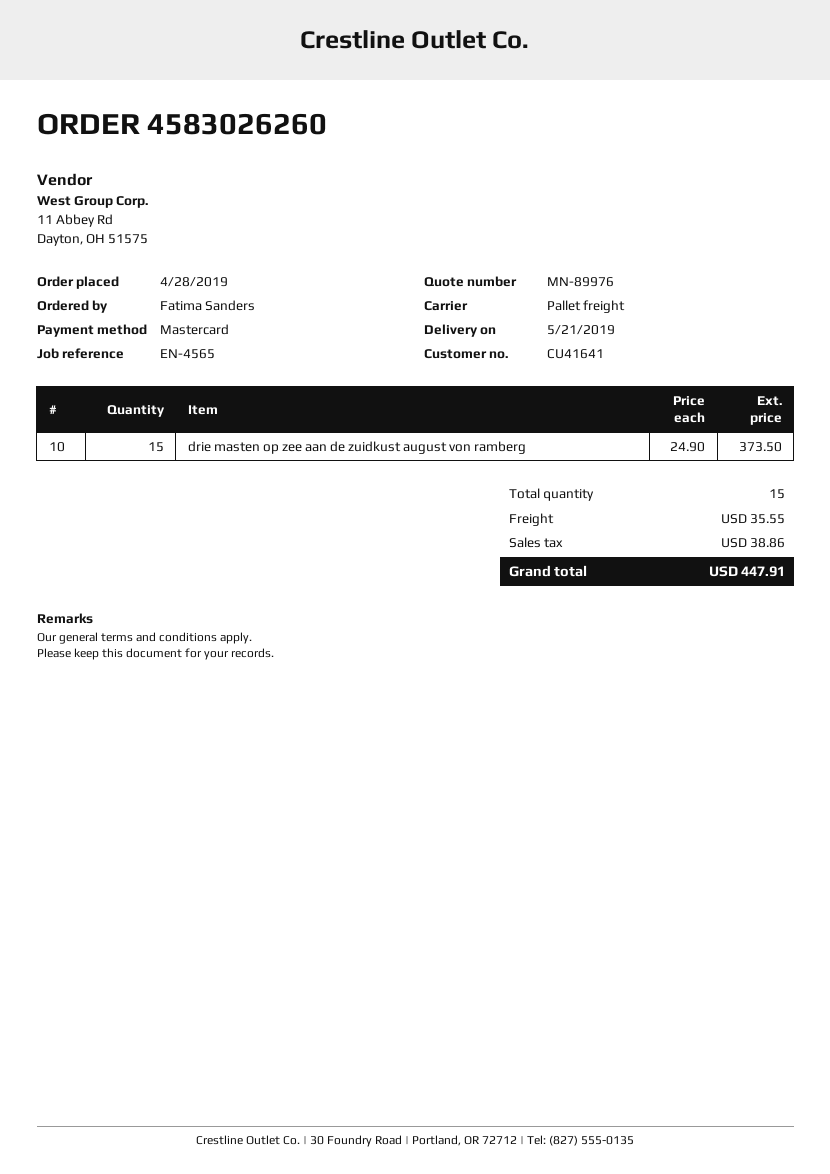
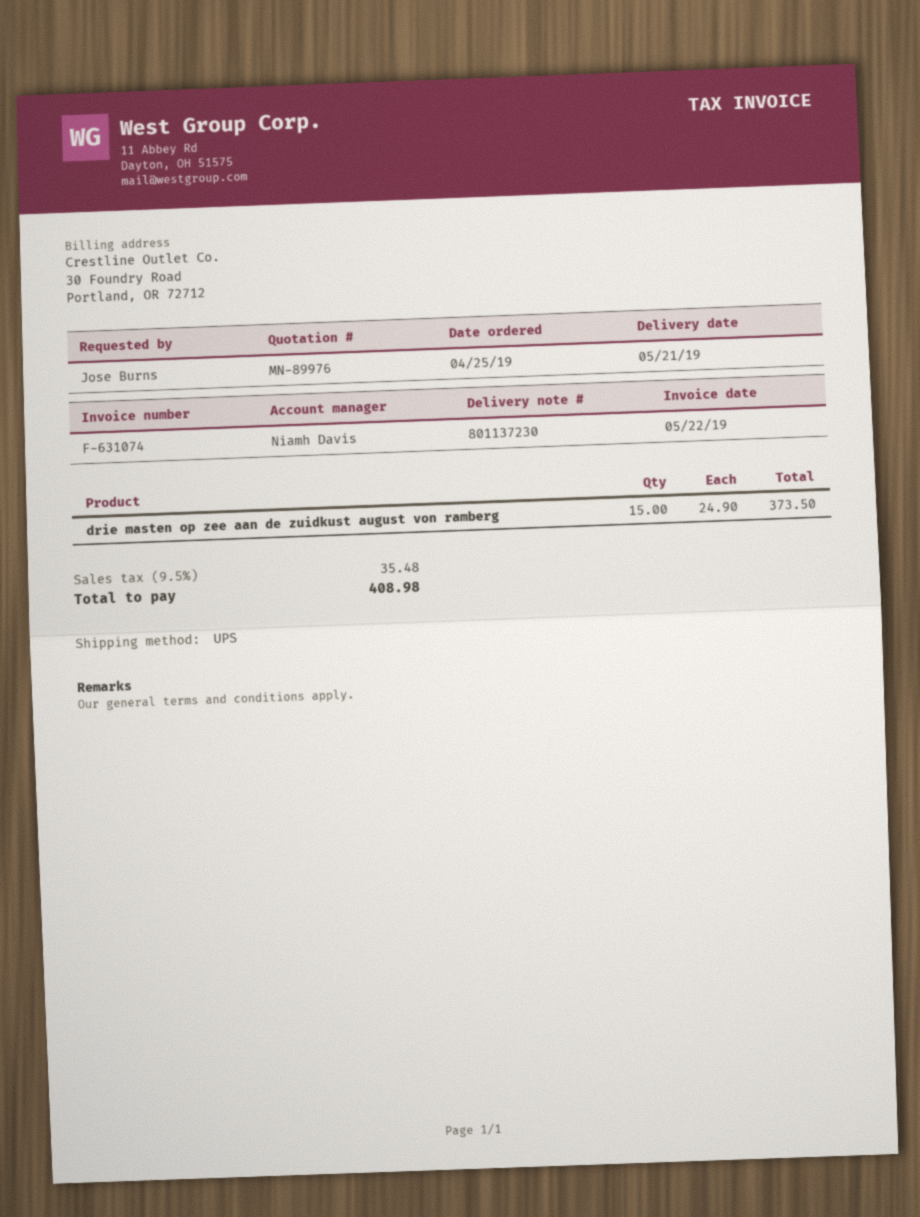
order date: 2019-04-28 -> 2019-04-25
ordered by: Fatima Sanders -> Jose Burns
shipping method: pallet freight -> UPS
shipping: 35.55 -> none
tax: 38.86 -> 35.48
total: 447.91 -> 408.98

